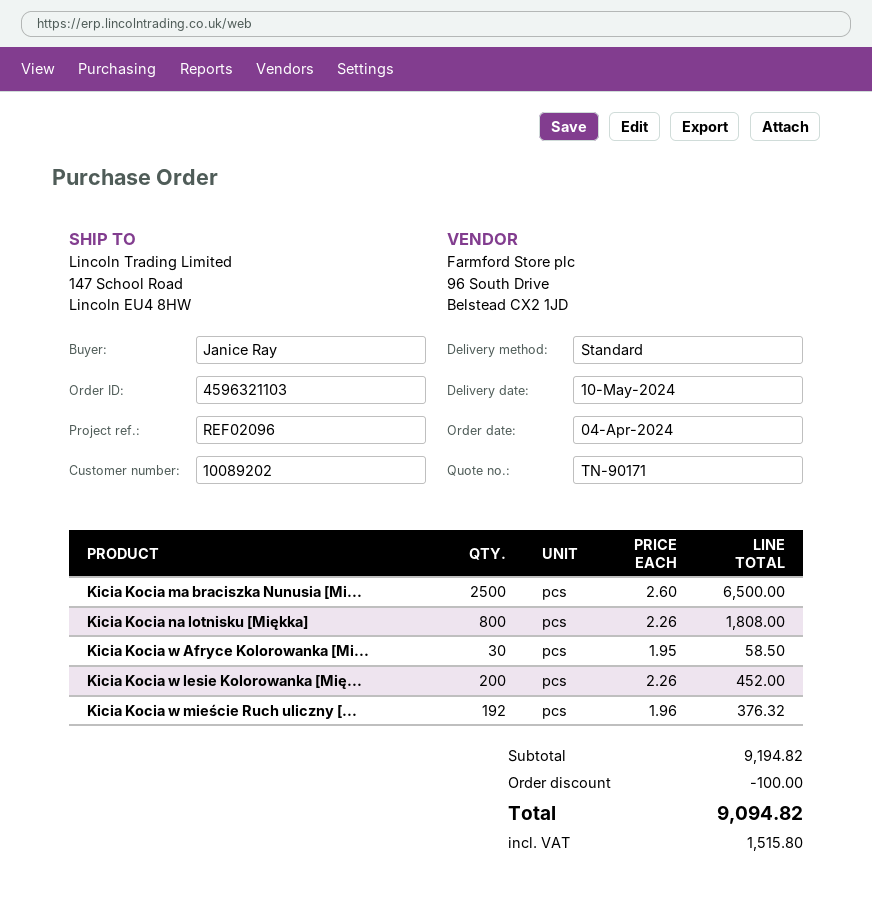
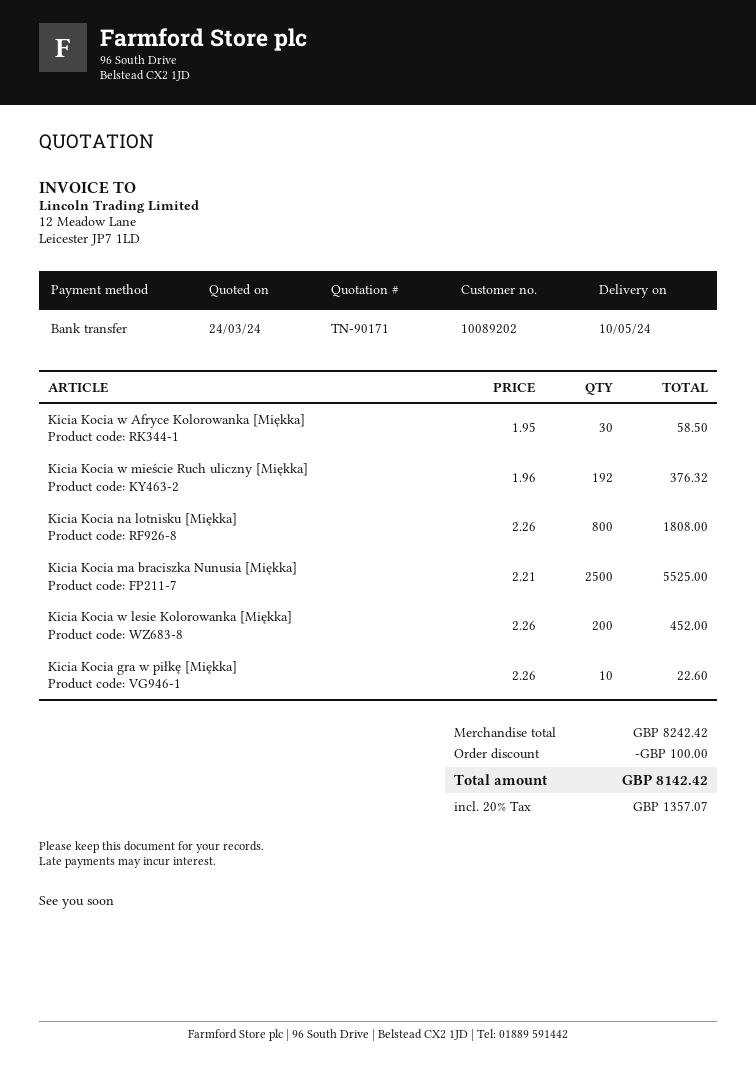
Kicia Kocia ma braciszka Nunusia [Mi...: 2500 x 2.60 = 6500.00 -> 2500 x 2.21 = 5525.00
Kicia Kocia gra w piłkę [Miękka]: none -> 10 x 2.26 = 22.60
subtotal: 9194.82 -> 8242.42
tax: 1515.80 -> 1357.07
total: 9094.82 -> 8142.42

